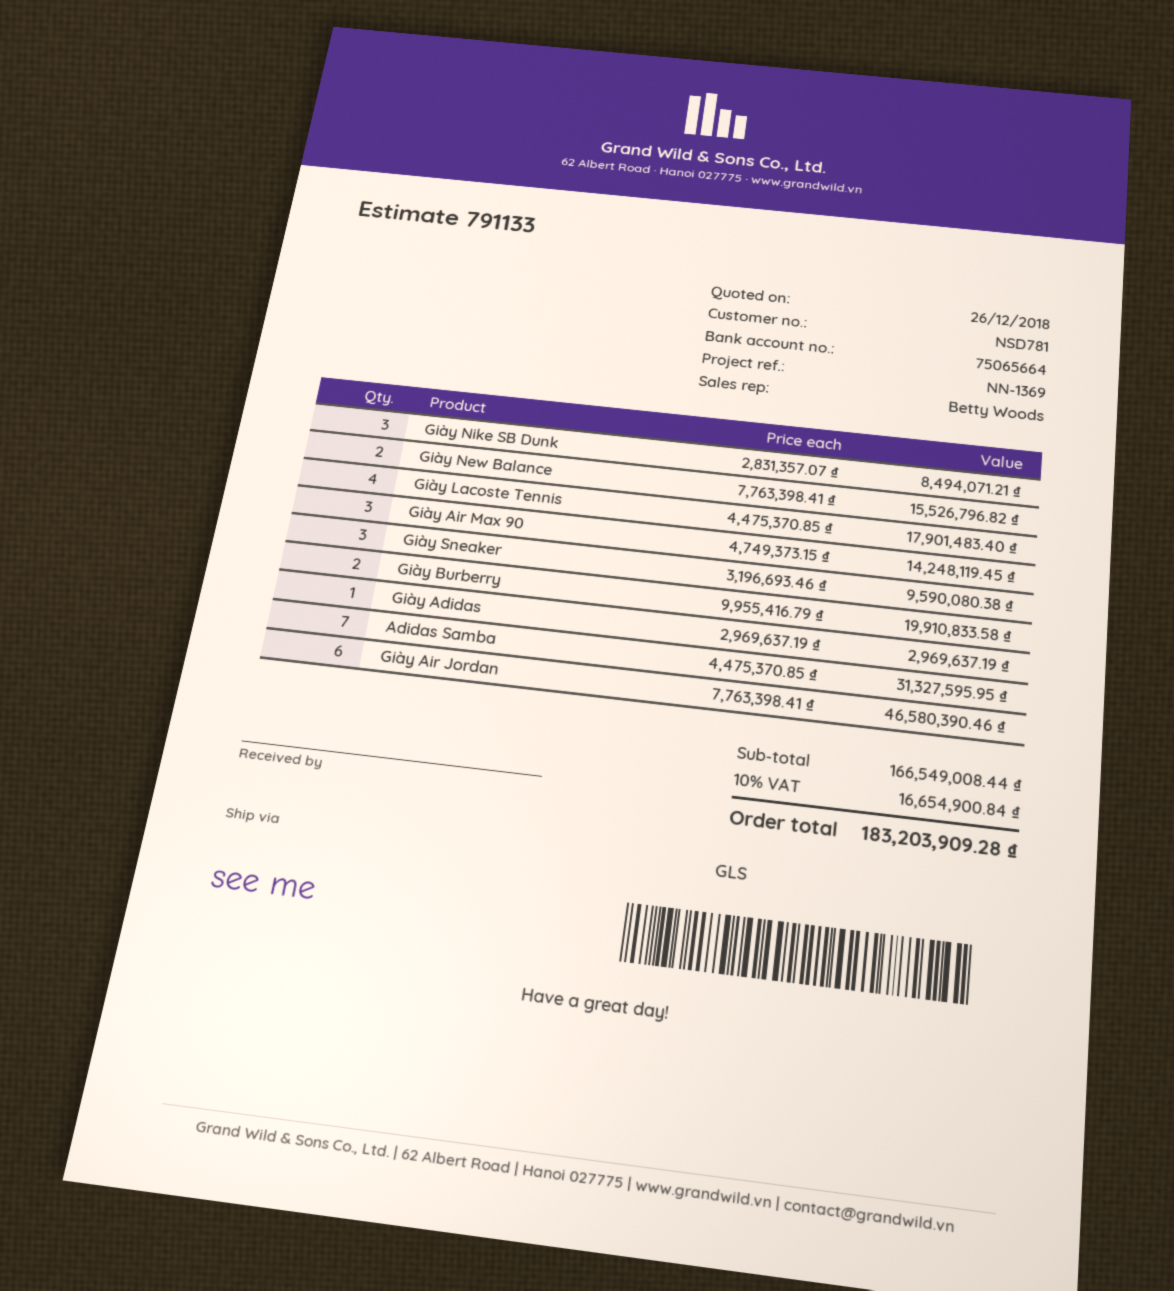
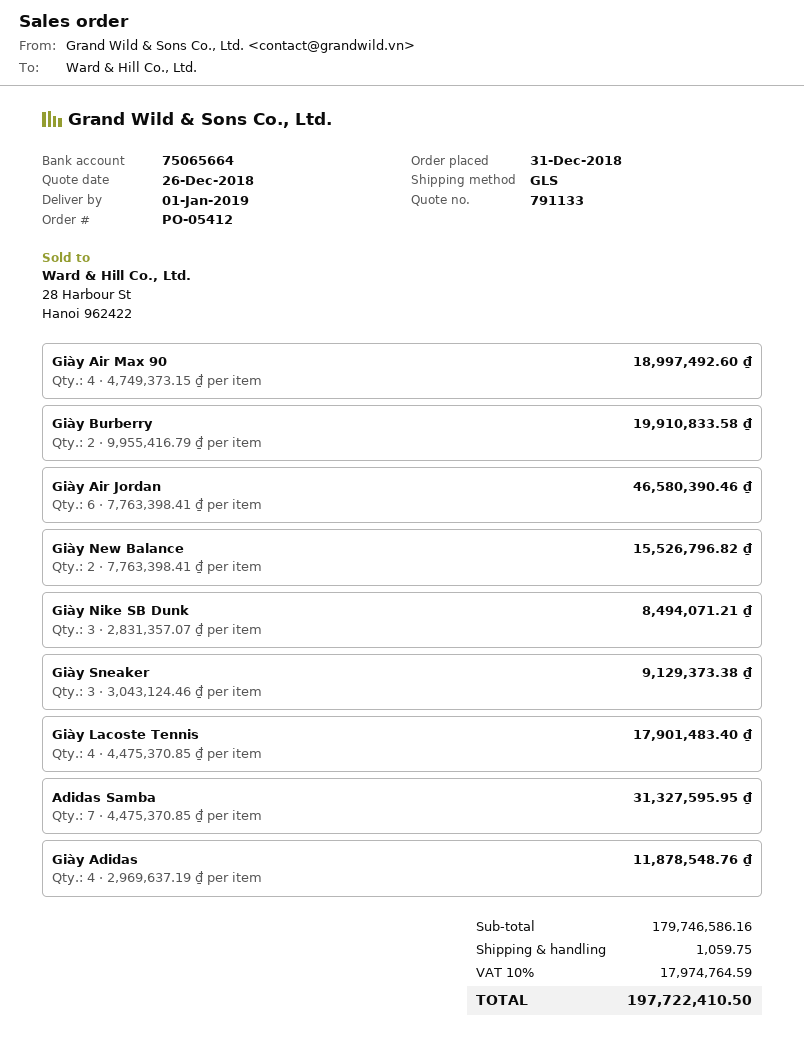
Giày Air Max 90: 3 x 4749373.15 = 14248119.45 -> 4 x 4749373.15 = 18997492.60
Giày Sneaker: 3 x 3196693.46 = 9590080.38 -> 3 x 3043124.46 = 9129373.38
Giày Adidas: 1 x 2969637.19 = 2969637.19 -> 4 x 2969637.19 = 11878548.76
subtotal: 166549008.44 -> 179746586.16
shipping: none -> 1059.75
tax: 10% = 16654900.84 -> 10% = 17974764.59
total: 183203909.28 -> 197722410.50

